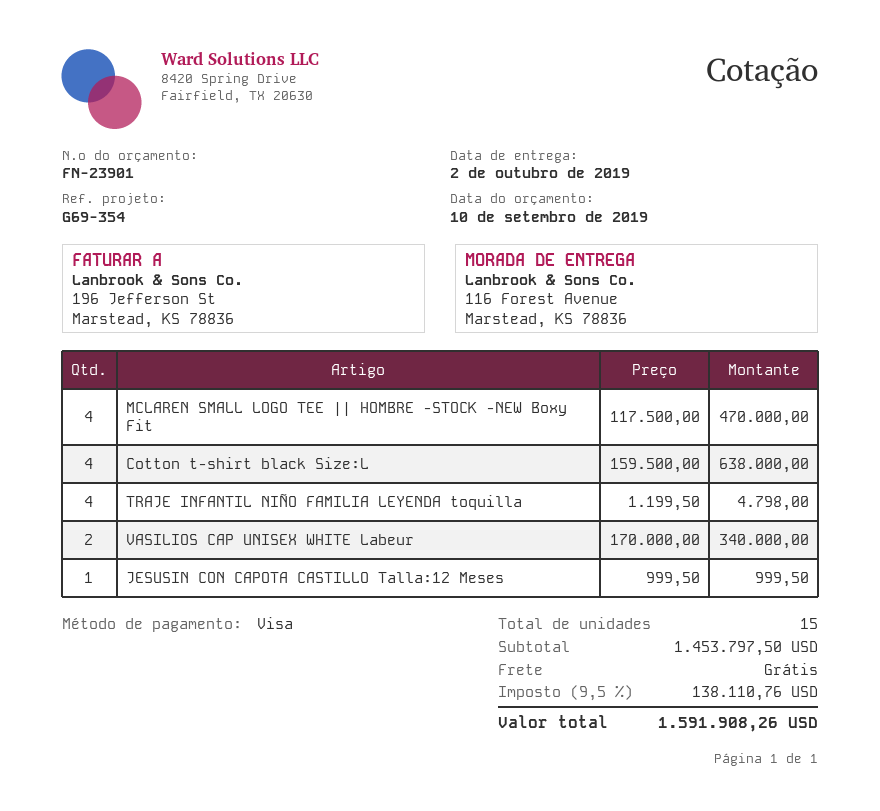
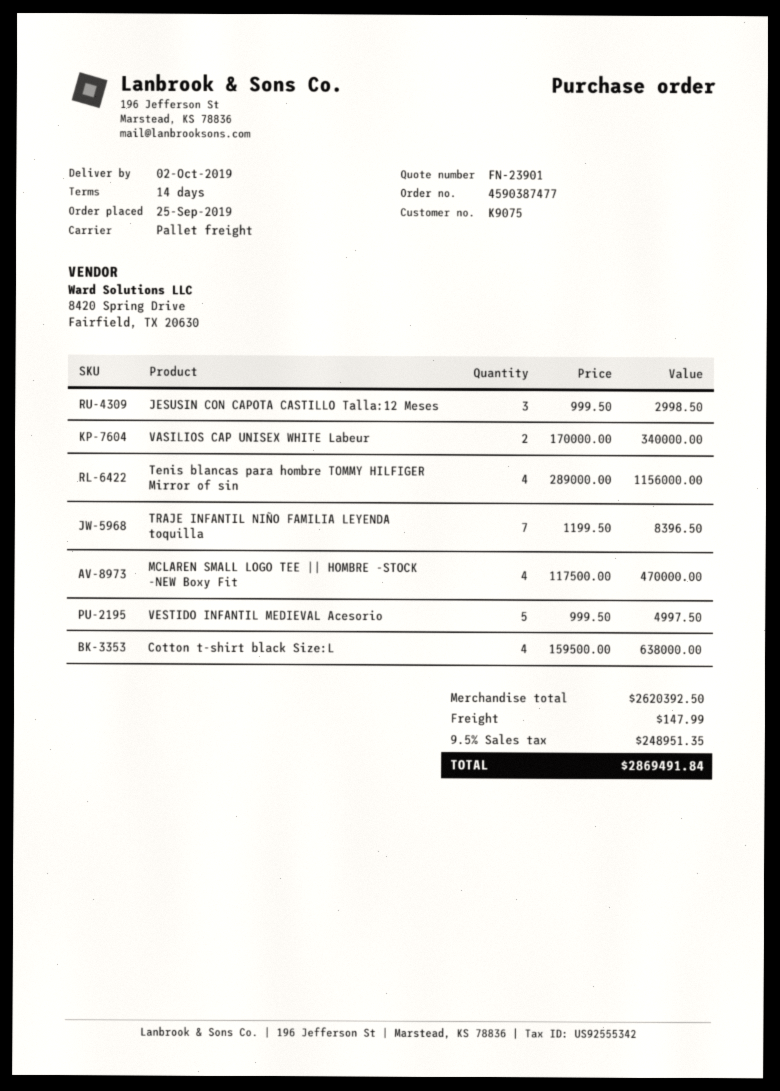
TRAJE INFANTIL NIÑO FAMILIA LEYENDA toquilla: 4 x 1199.50 = 4798.00 -> 7 x 1199.50 = 8396.50
JESUSIN CON CAPOTA CASTILLO Talla:12 Meses: 1 x 999.50 = 999.50 -> 3 x 999.50 = 2998.50
Tenis blancas para hombre TOMMY HILFIGER Mirror of sin: none -> 4 x 289000.00 = 1156000.00
VESTIDO INFANTIL MEDIEVAL Acesorio: none -> 5 x 999.50 = 4997.50
subtotal: 1453797.50 -> 2620392.50
shipping: 0.00 -> 147.99
tax: 9.5% = 138110.76 -> 9.5% = 248951.35
total: 1591908.26 -> 2869491.84

